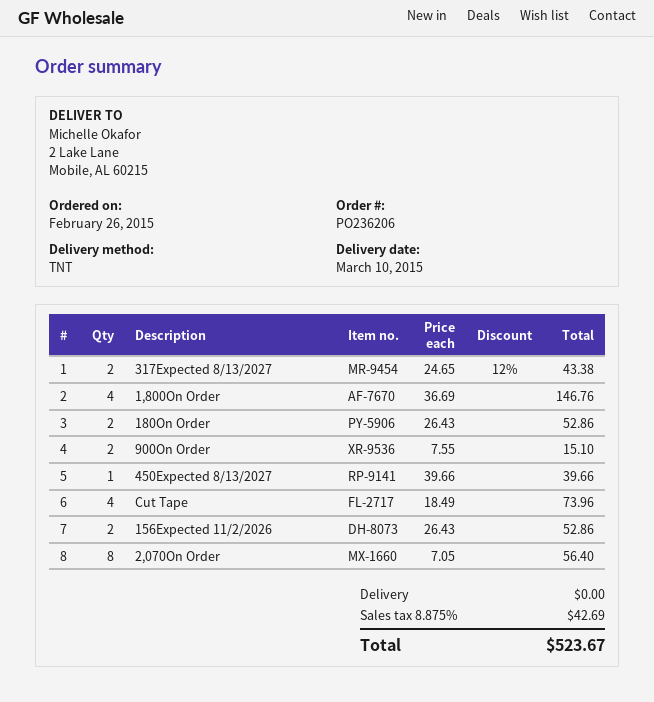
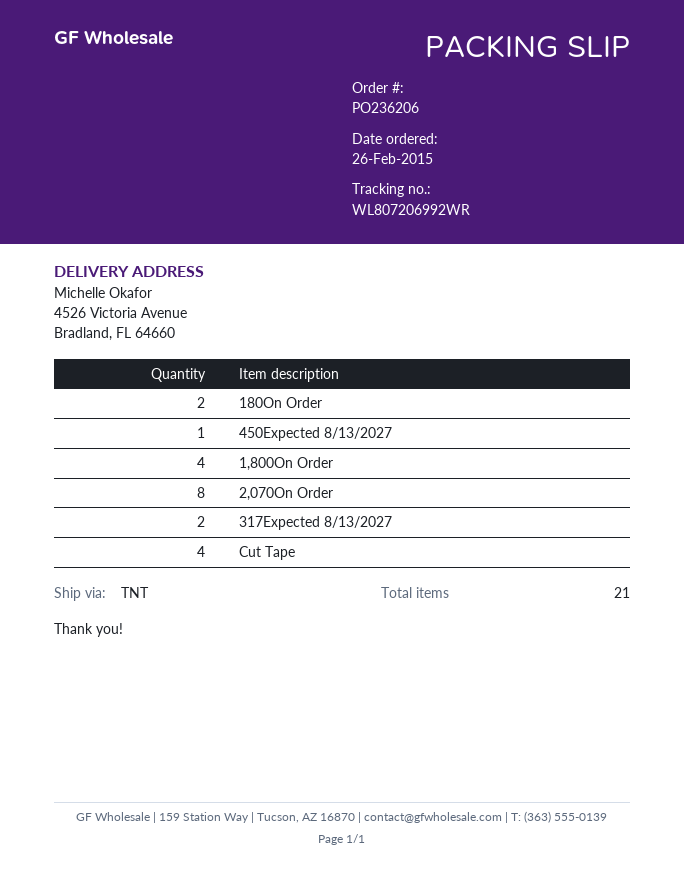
ship to: 2 Lake Lane, Mobile, AL 60215 -> 4526 Victoria Avenue, Bradland, FL 64660
900On Order: 2 -> none
156Expected 11/2/2026: 2 -> none

